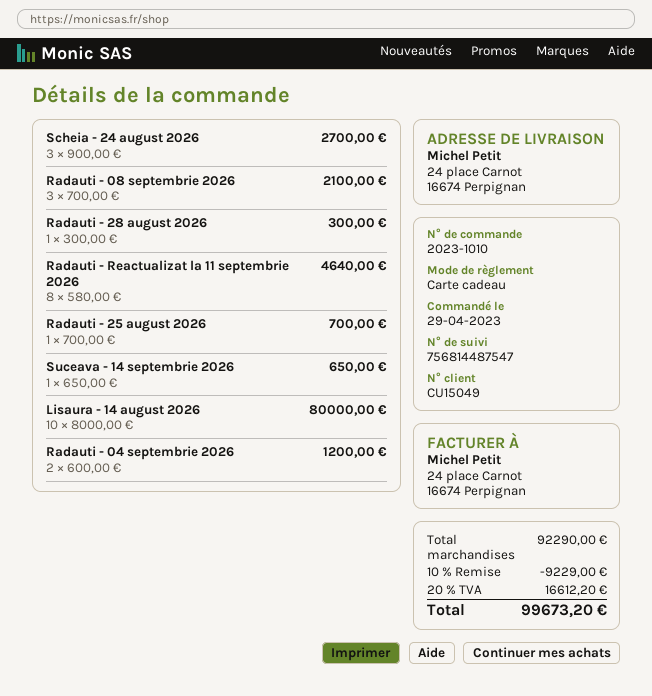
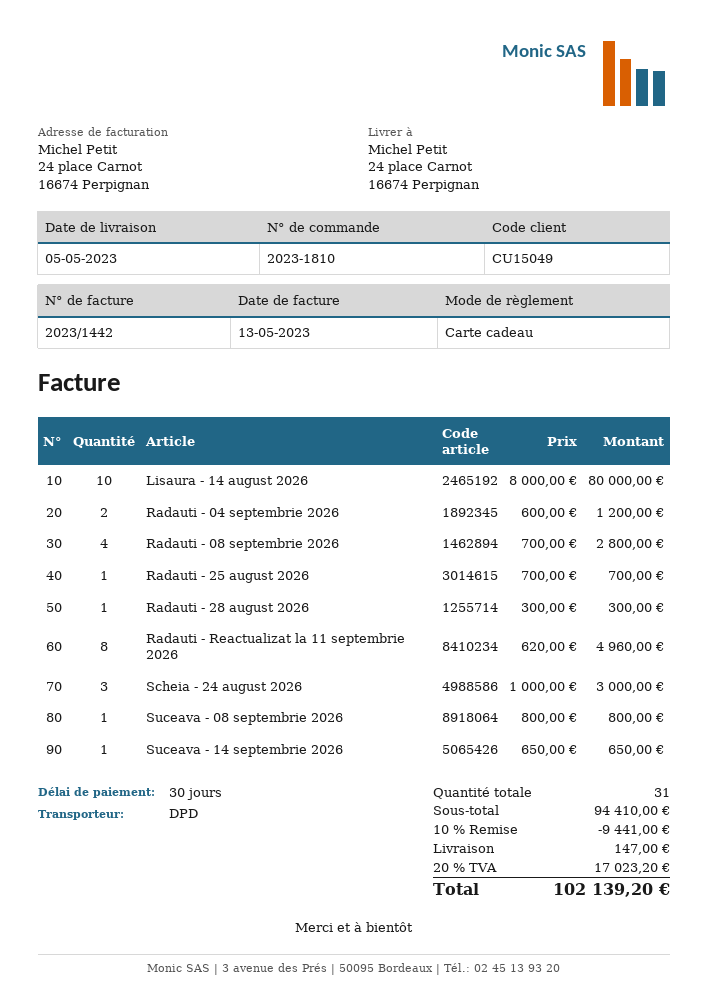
order number: 2023-1010 -> 2023-1810
Scheia - 24 august 2026: 3 x 900.00 = 2700.00 -> 3 x 1000.00 = 3000.00
Radauti - 08 septembrie 2026: 3 x 700.00 = 2100.00 -> 4 x 700.00 = 2800.00
Radauti - Reactualizat la 11 septembrie 2026: 8 x 580.00 = 4640.00 -> 8 x 620.00 = 4960.00
Suceava - 08 septembrie 2026: none -> 1 x 800.00 = 800.00
subtotal: 92290.00 -> 94410.00
discount: 10% = 9229.00 -> 10% = 9441.00
shipping: none -> 147.00
tax: 20% = 16612.20 -> 20% = 17023.20
total: 99673.20 -> 102139.20

